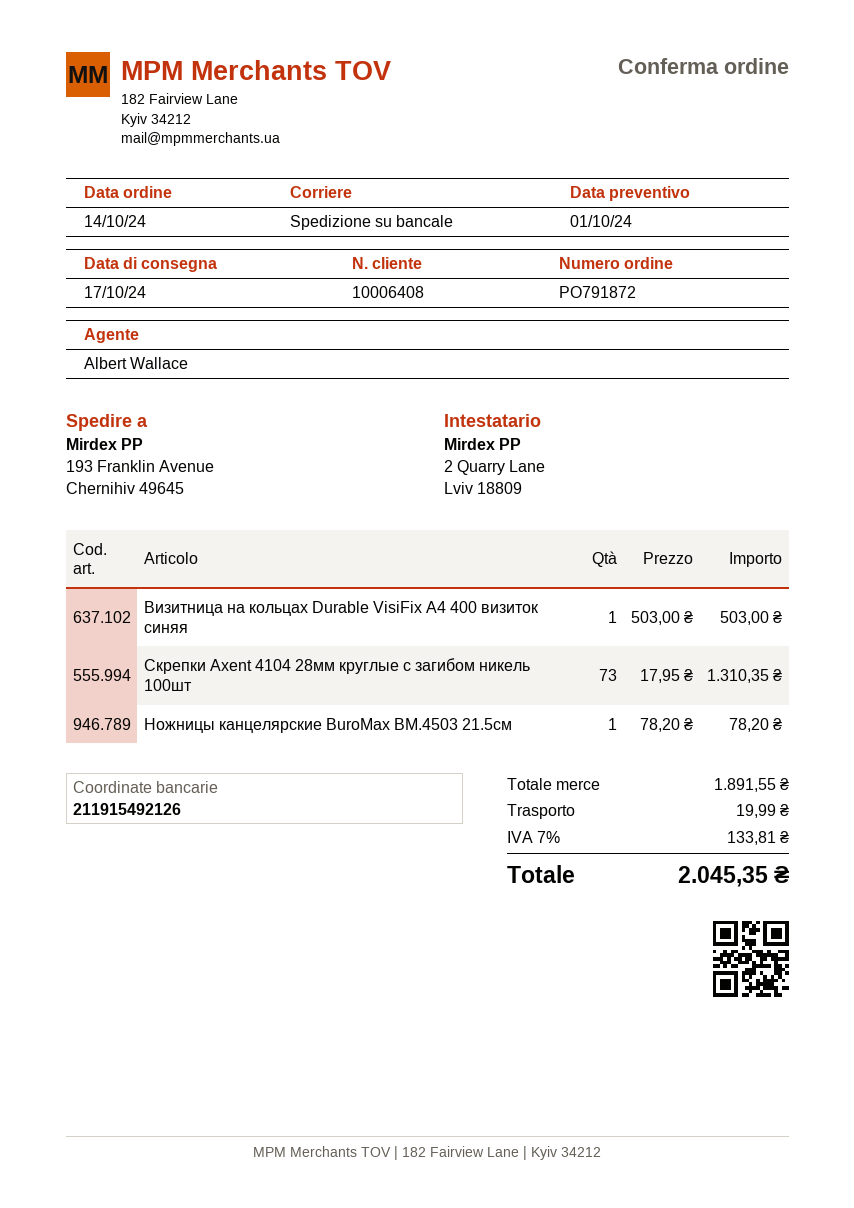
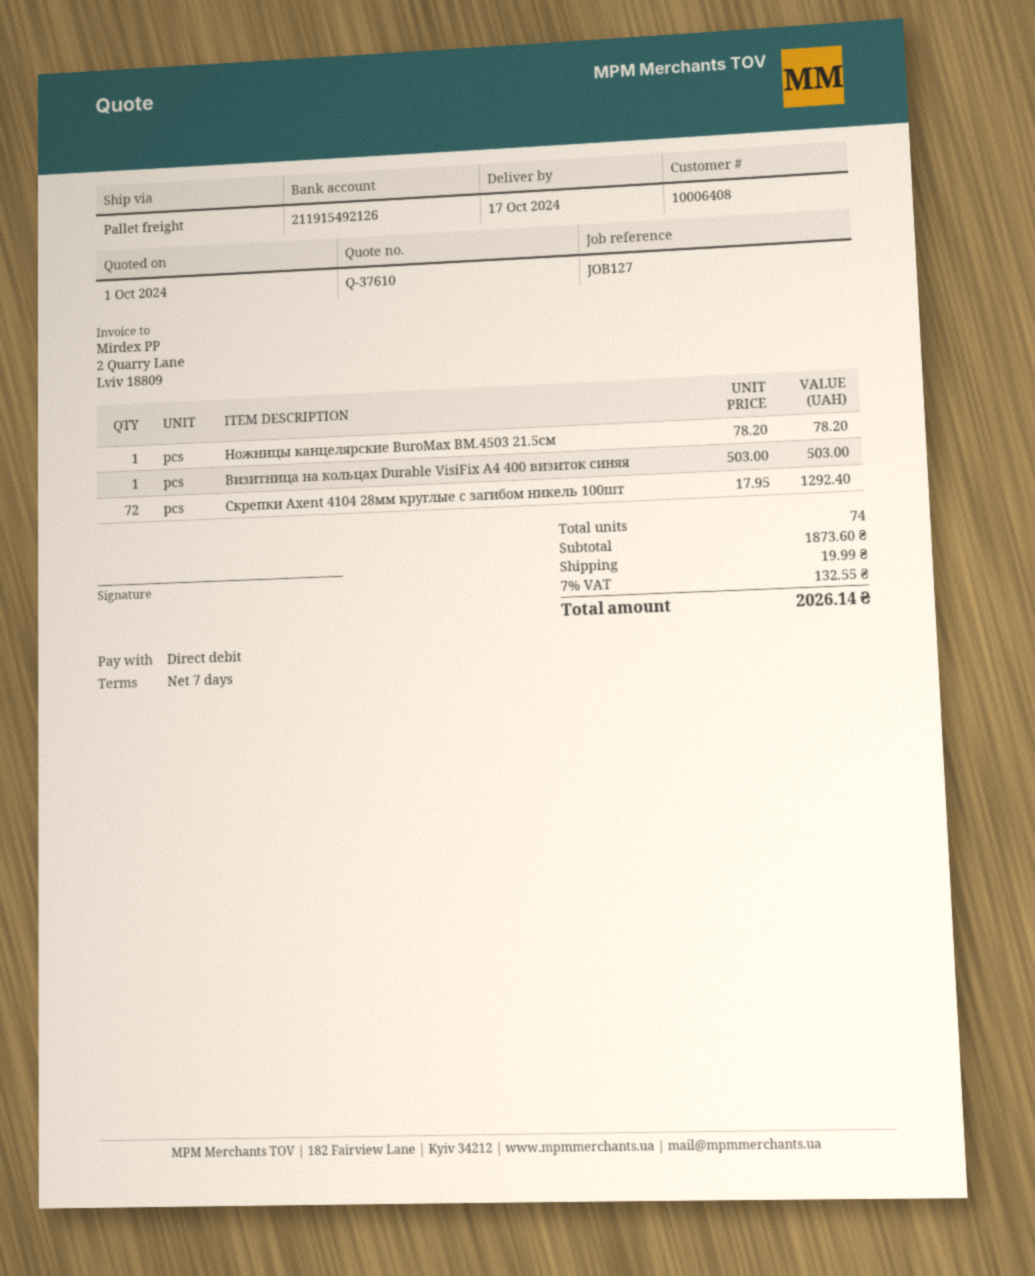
Скрепки Axent 4104 28мм круглые с загибом никель 100шт: 73 x 17.95 = 1310.35 -> 72 x 17.95 = 1292.40
subtotal: 1891.55 -> 1873.60
tax: 7% = 133.81 -> 7% = 132.55
total: 2045.35 -> 2026.14

